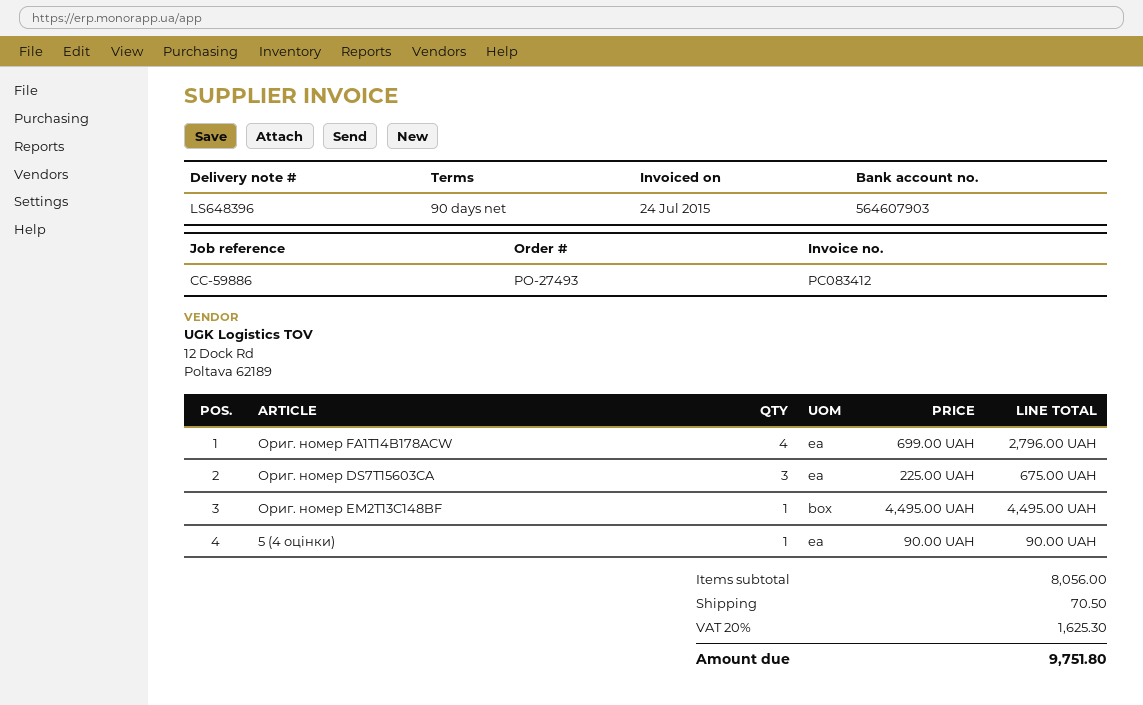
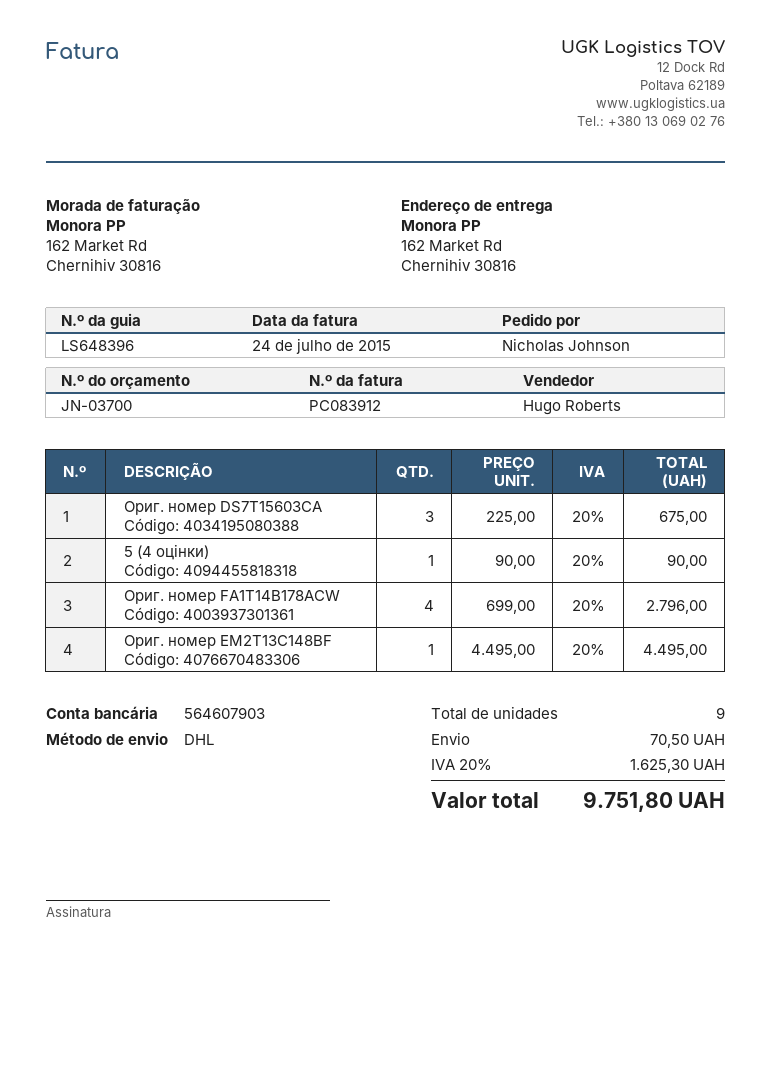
invoice number: PC083412 -> PC083912

